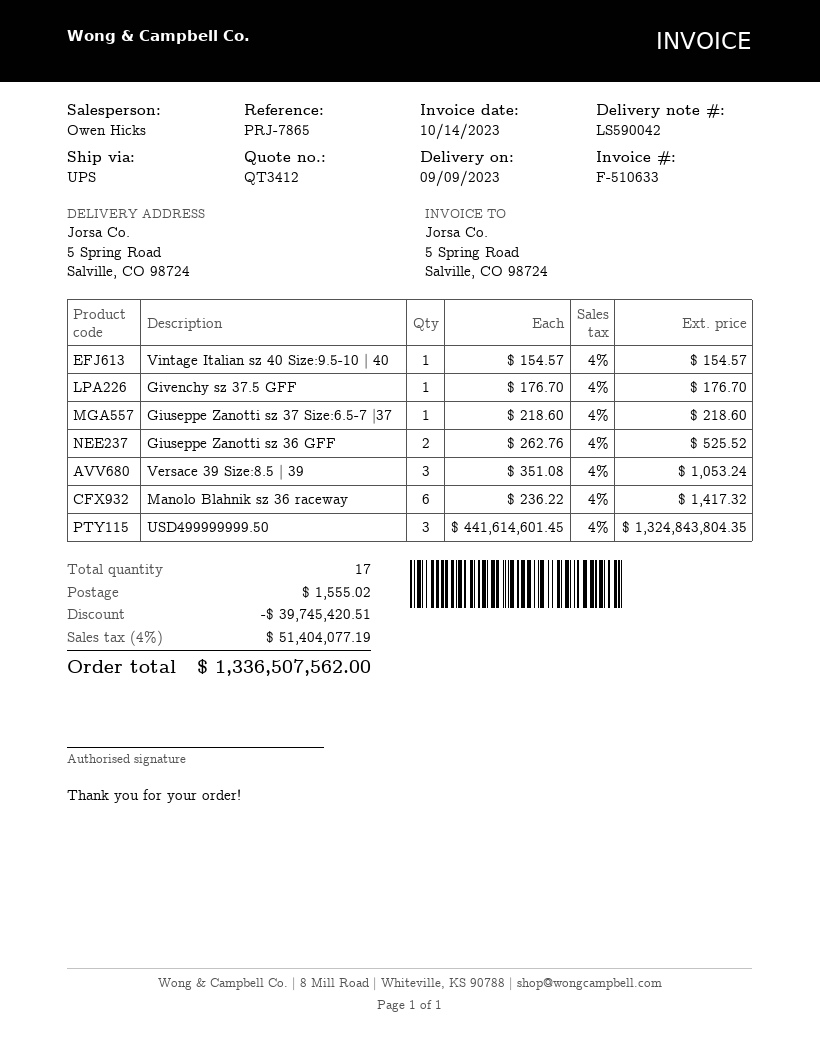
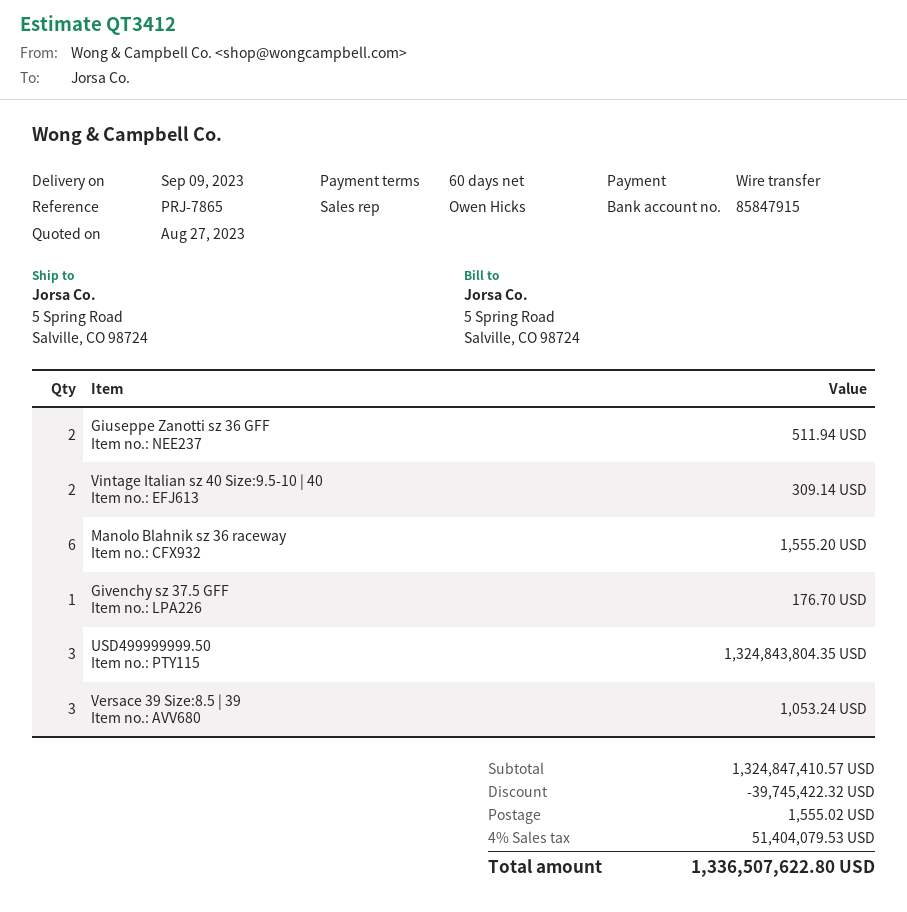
Vintage Italian sz 40 Size:9.5-10 | 40: 1 for 154.57 -> 2 for 309.14
Giuseppe Zanotti sz 37 Size:6.5-7 |37: 1 for 218.60 -> none
Giuseppe Zanotti sz 36 GFF: 2 for 525.52 -> 2 for 511.94
Manolo Blahnik sz 36 raceway: 6 for 1417.32 -> 6 for 1555.20
discount: 39745420.51 -> 39745422.32
tax: 4% = 51404077.19 -> 4% = 51404079.53
total: 1336507562.00 -> 1336507622.80

